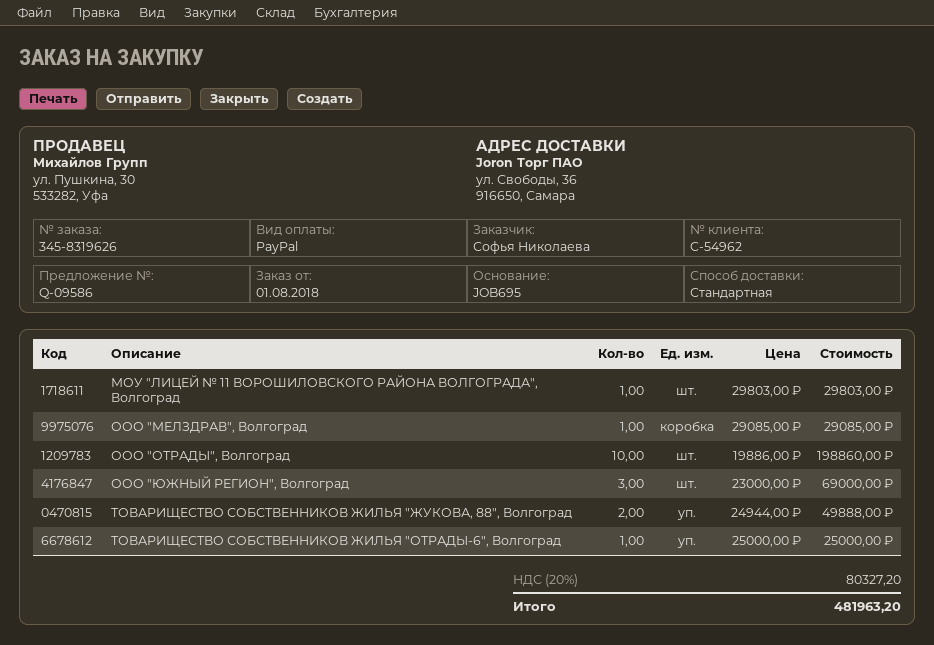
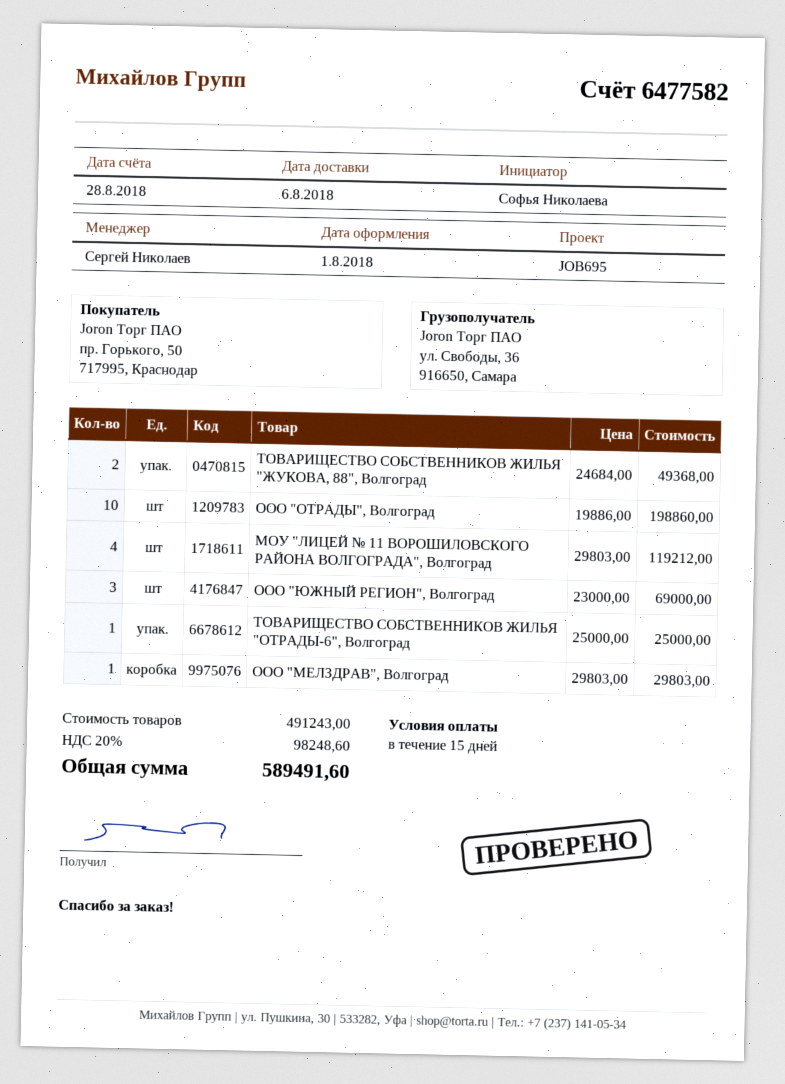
МОУ "ЛИЦЕЙ № 11 ВОРОШИЛОВСКОГО РАЙОНА ВОЛГОГРАДА", Волгоград: 1 x 29803.00 = 29803.00 -> 4 x 29803.00 = 119212.00
ООО "МЕЛЗДРАВ", Волгоград: 1 x 29085.00 = 29085.00 -> 1 x 29803.00 = 29803.00
ТОВАРИЩЕСТВО СОБСТВЕННИКОВ ЖИЛЬЯ "ЖУКОВА, 88", Волгоград: 2 x 24944.00 = 49888.00 -> 2 x 24684.00 = 49368.00
tax: 20% = 80327.20 -> 20% = 98248.60
total: 481963.20 -> 589491.60

